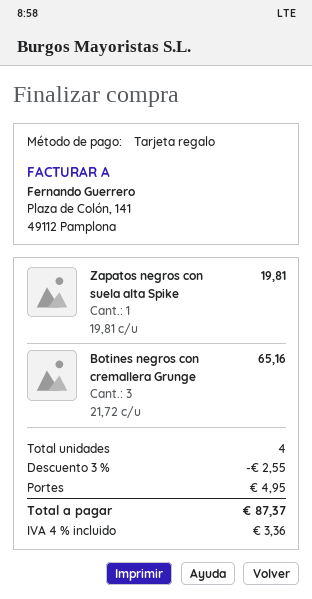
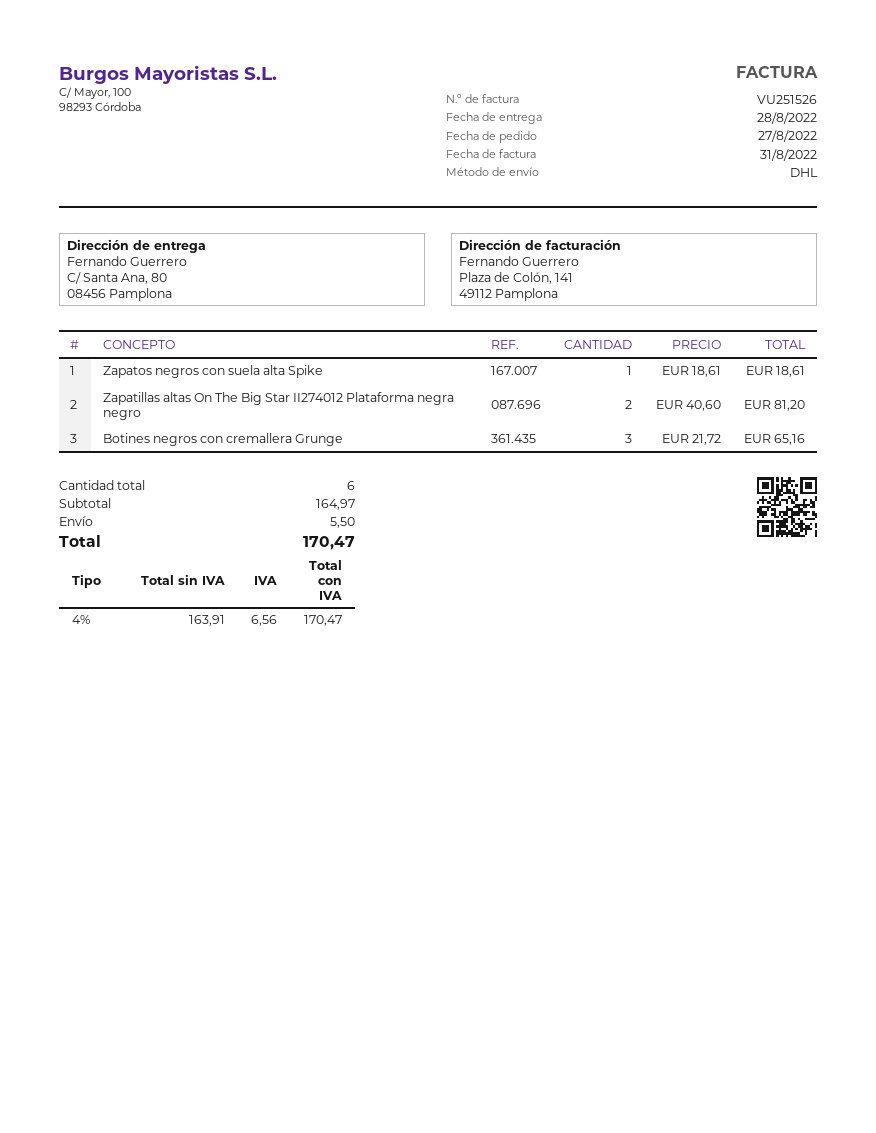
Zapatos negros con suela alta Spike: 1 x 19.81 = 19.81 -> 1 x 18.61 = 18.61
Zapatillas altas On The Big Star II274012 Plataforma negra negro: none -> 2 x 40.60 = 81.20
total quantity: 4 -> 6
discount: 3% = 2.55 -> none
shipping: 4.95 -> 5.50
tax: 4% = 3.36 -> 4% = 6.56
total: 87.37 -> 170.47

